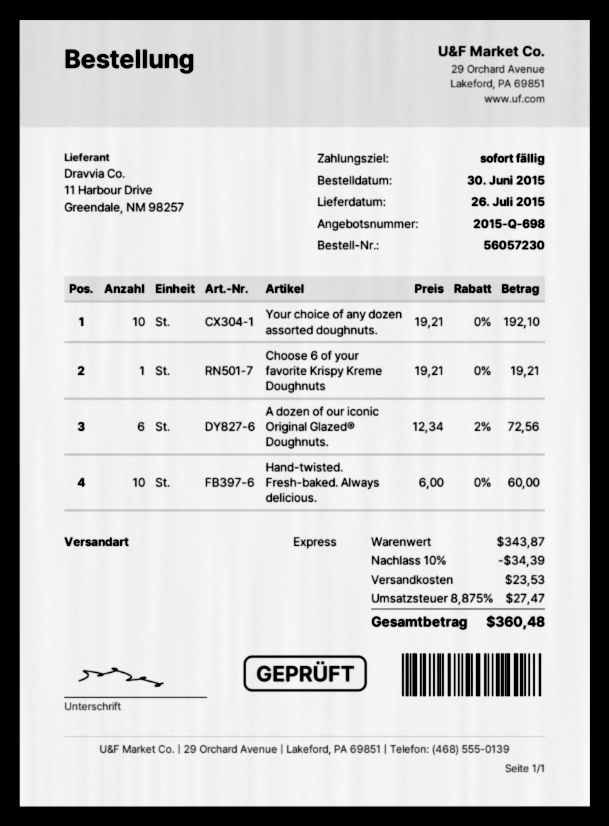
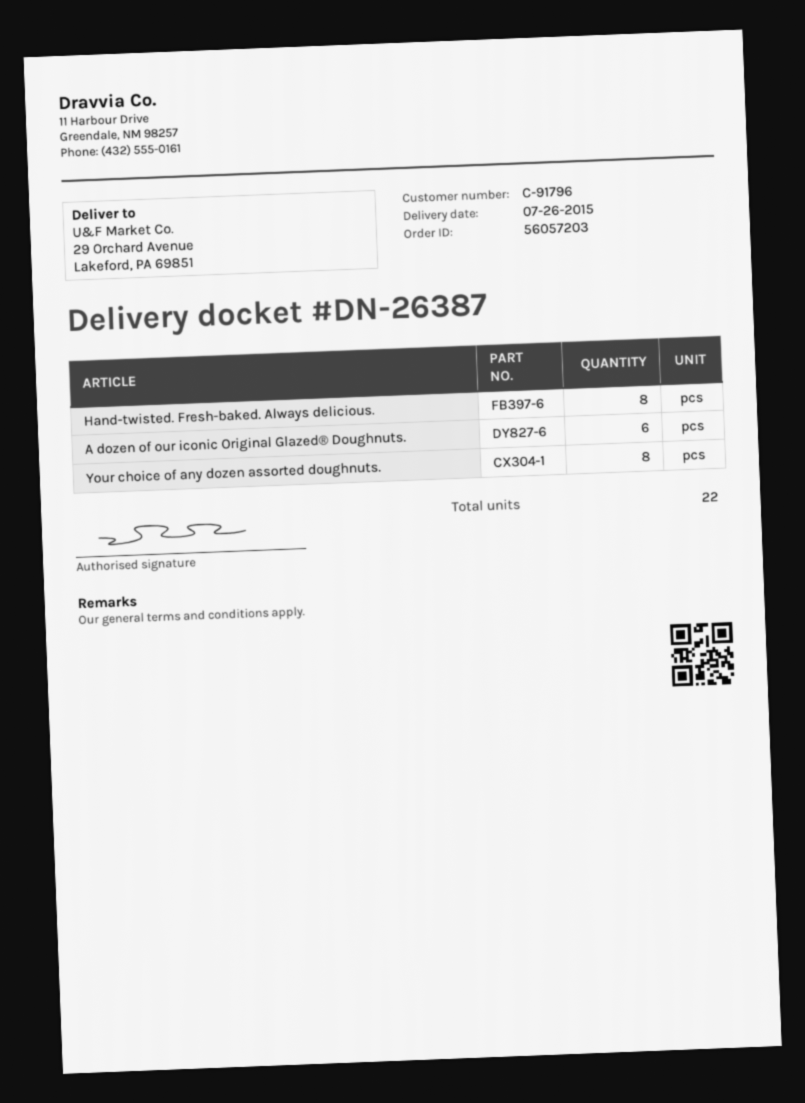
order number: 56057230 -> 56057203
Your choice of any dozen assorted doughnuts.: 10 -> 8
Choose 6 of your favorite Krispy Kreme Doughnuts: 1 -> none
Hand-twisted. Fresh-baked. Always delicious.: 10 -> 8

